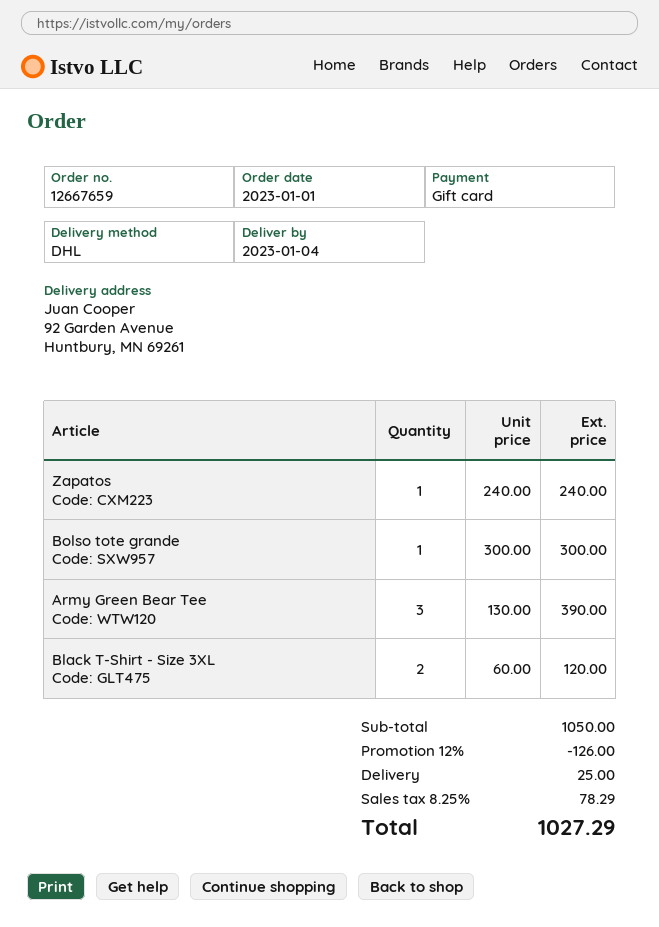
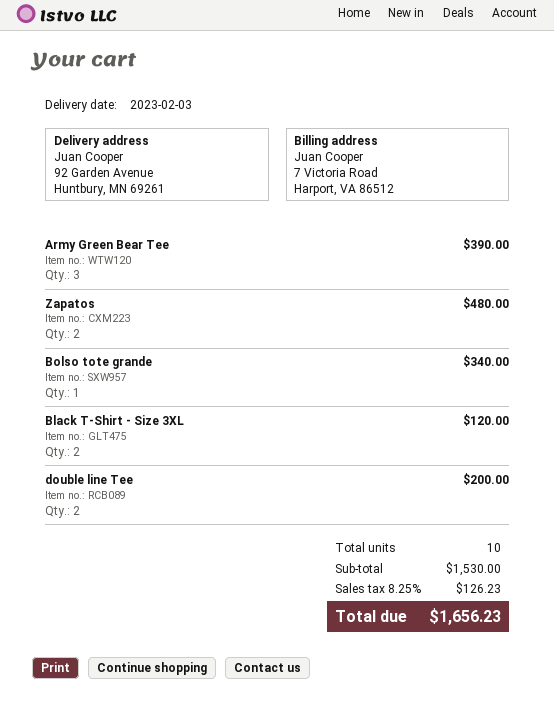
delivery date: 2023-01-04 -> 2023-02-03
Zapatos: 1 for 240.00 -> 2 for 480.00
Bolso tote grande: 1 for 300.00 -> 1 for 340.00
double line Tee: none -> 2 for 200.00
subtotal: 1050.00 -> 1530.00
discount: 12% = 126.00 -> none
shipping: 25.00 -> none
tax: 8.25% = 78.29 -> 8.25% = 126.23
total: 1027.29 -> 1656.23

